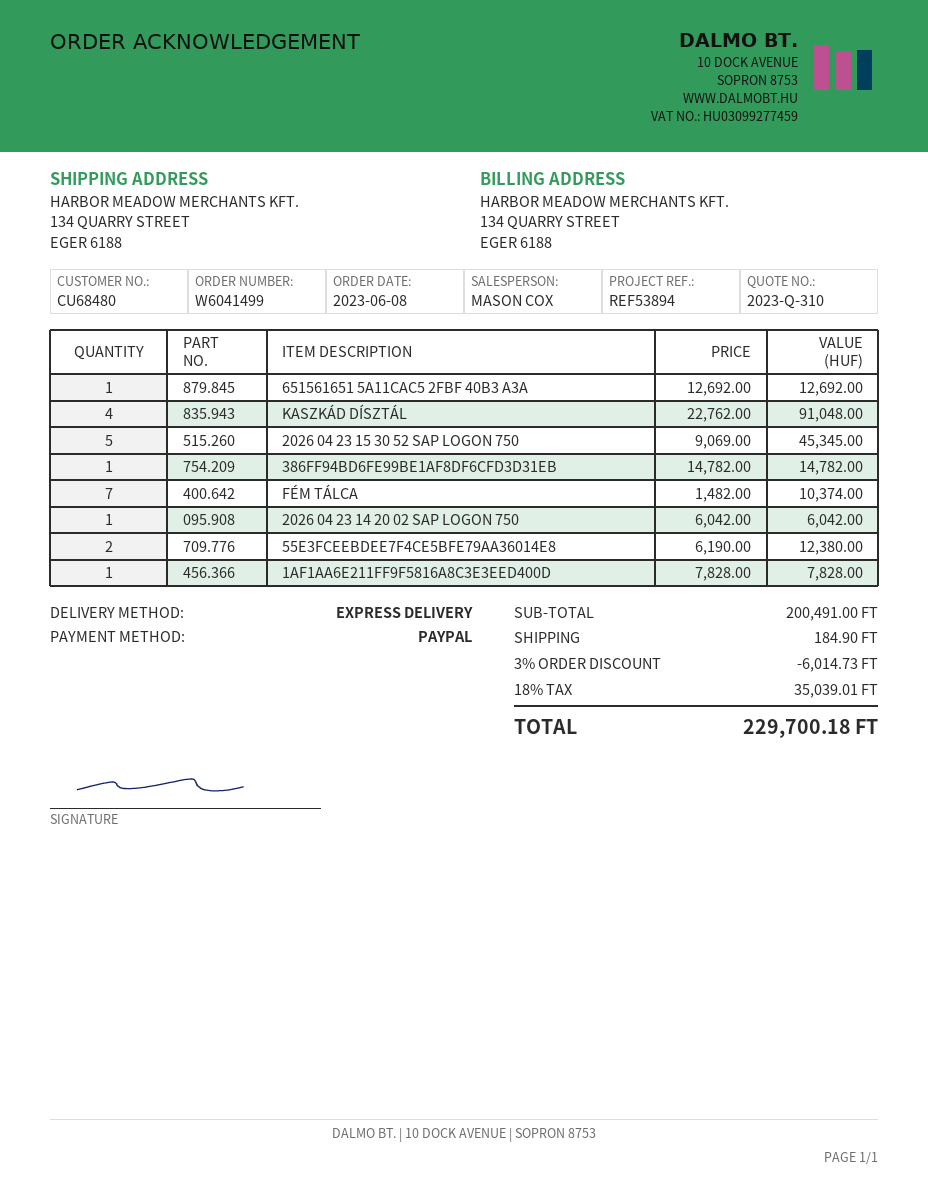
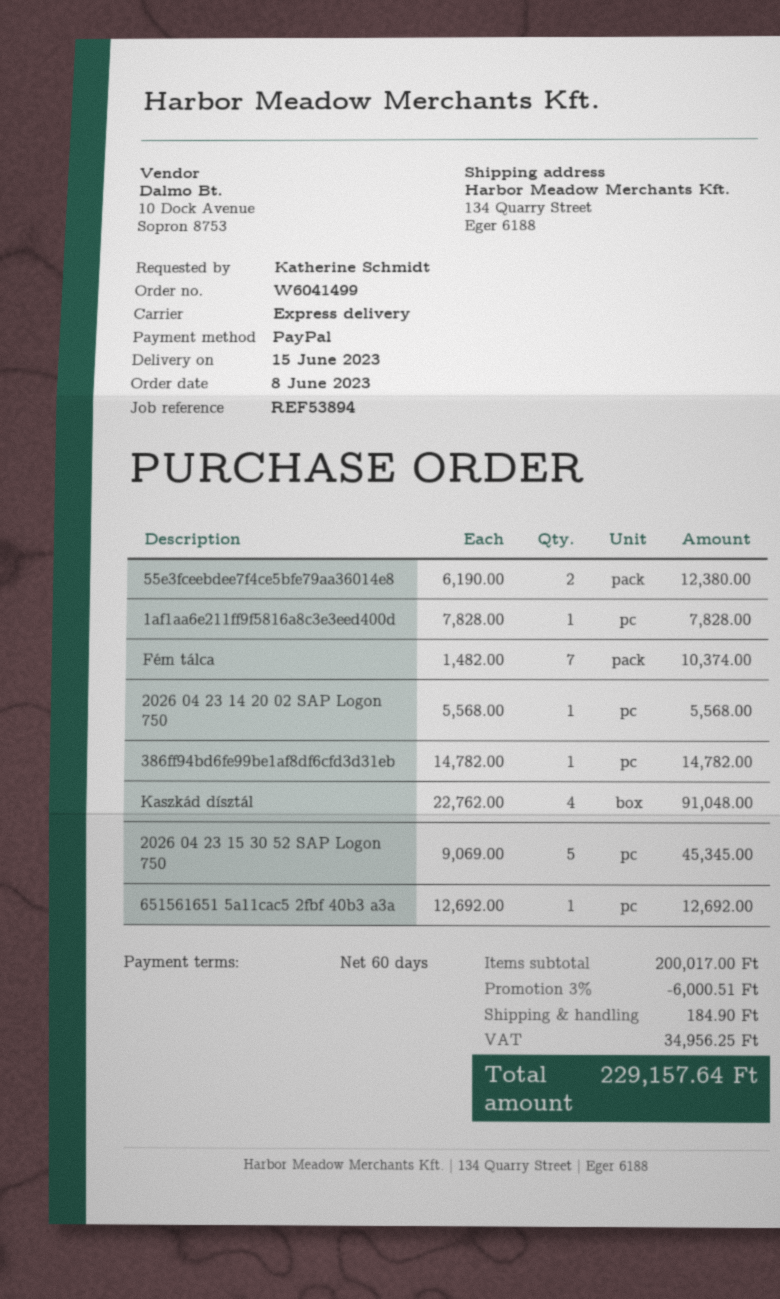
2026 04 23 14 20 02 SAP LOGON 750: 1 x 6042.00 = 6042.00 -> 1 x 5568.00 = 5568.00
subtotal: 200491.00 -> 200017.00
discount: 3% = 6014.73 -> 3% = 6000.51
tax: 35039.01 -> 34956.25
total: 229700.18 -> 229157.64

